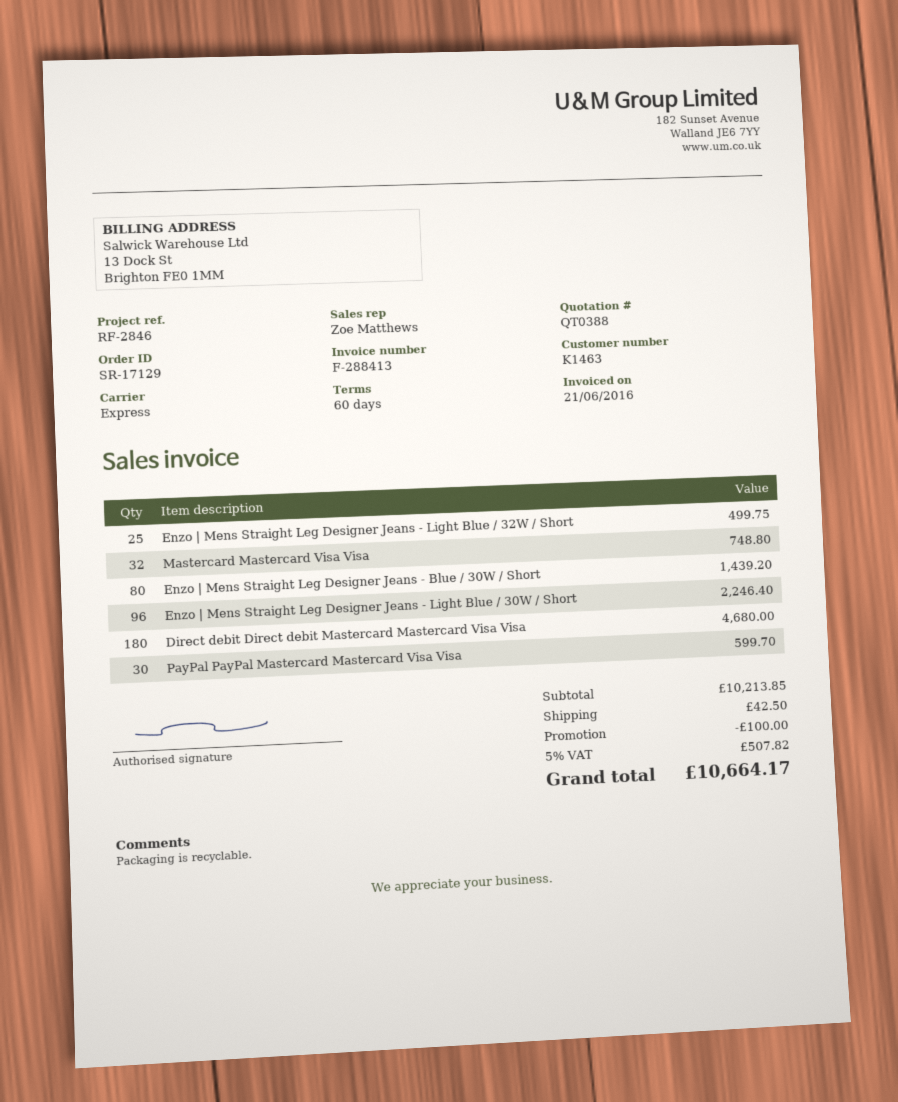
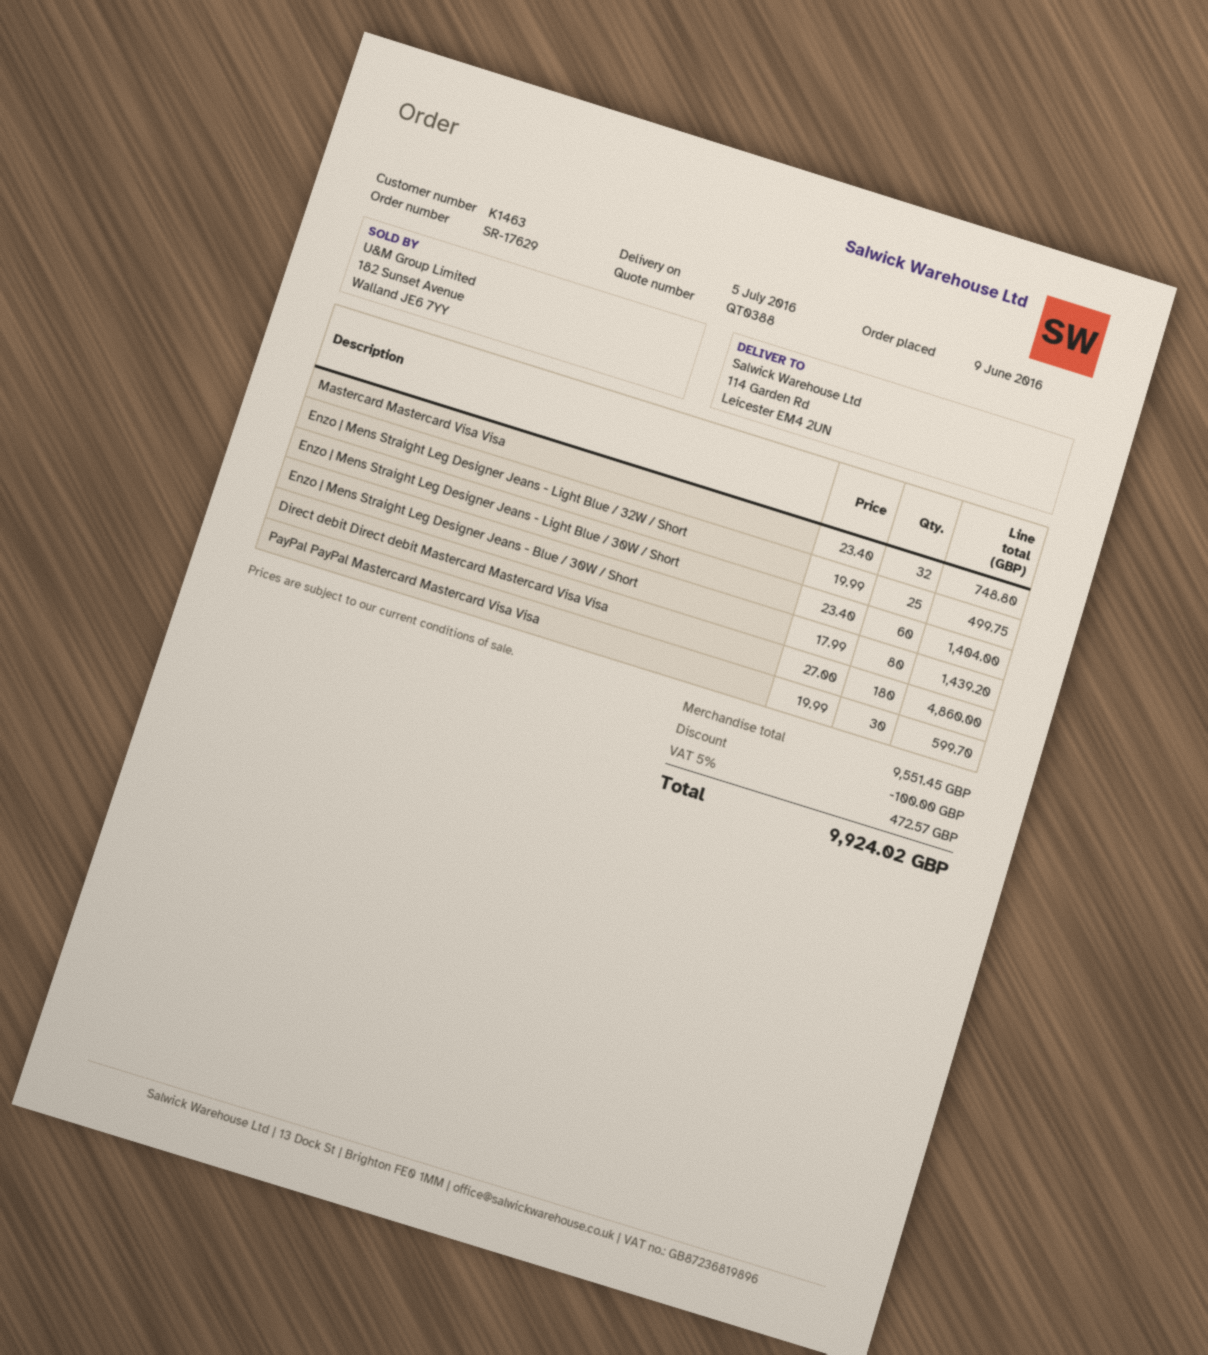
order number: SR-17129 -> SR-17629
Enzo | Mens Straight Leg Designer Jeans - Light Blue / 30W / Short: 96 for 2246.40 -> 60 for 1404.00
Direct debit Direct debit Mastercard Mastercard Visa Visa: 180 for 4680.00 -> 180 for 4860.00
subtotal: 10213.85 -> 9551.45
shipping: 42.50 -> none
tax: 5% = 507.82 -> 5% = 472.57
total: 10664.17 -> 9924.02

